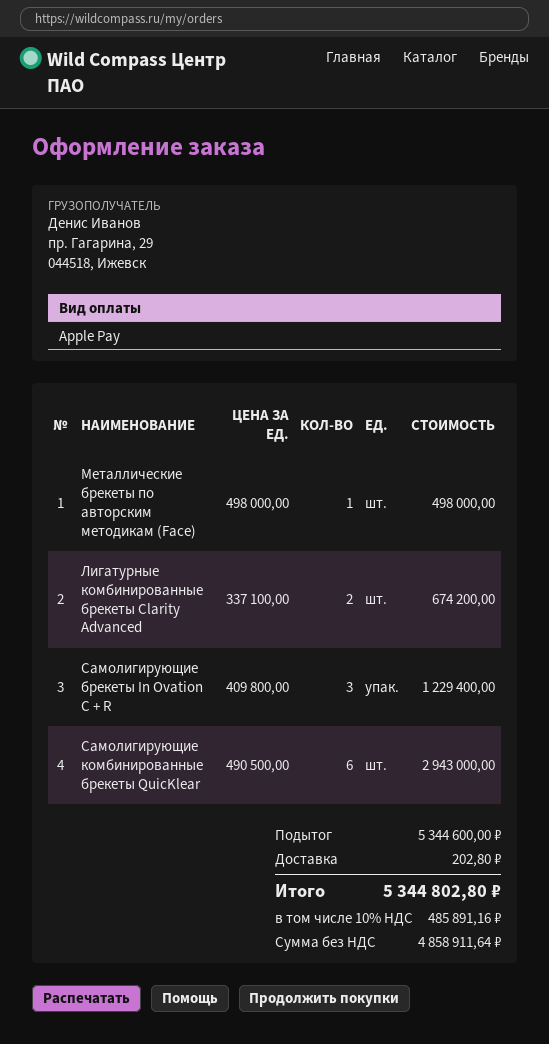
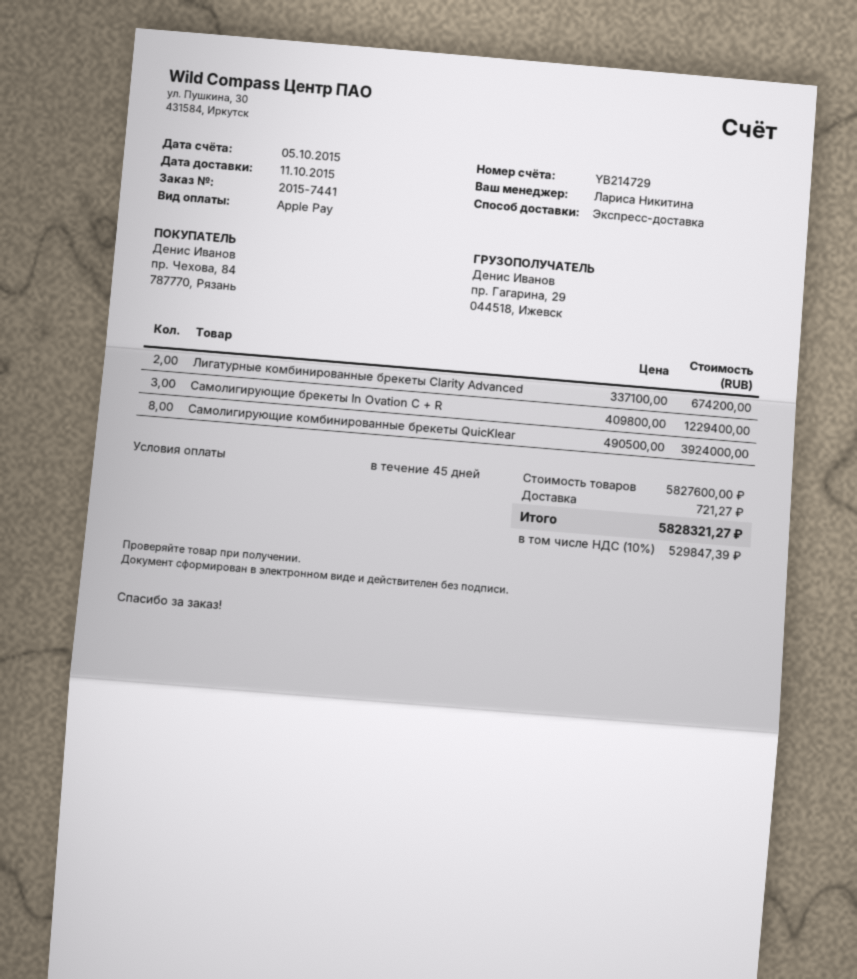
Металлические брекеты по авторским методикам (Face): 1 x 498000.00 = 498000.00 -> none
Самолигирующие комбинированные брекеты QuicKlear: 6 x 490500.00 = 2943000.00 -> 8 x 490500.00 = 3924000.00
subtotal: 5344600.00 -> 5827600.00
shipping: 202.80 -> 721.27
tax: 10% = 485891.16 -> 10% = 529847.39
total: 5344802.80 -> 5828321.27

